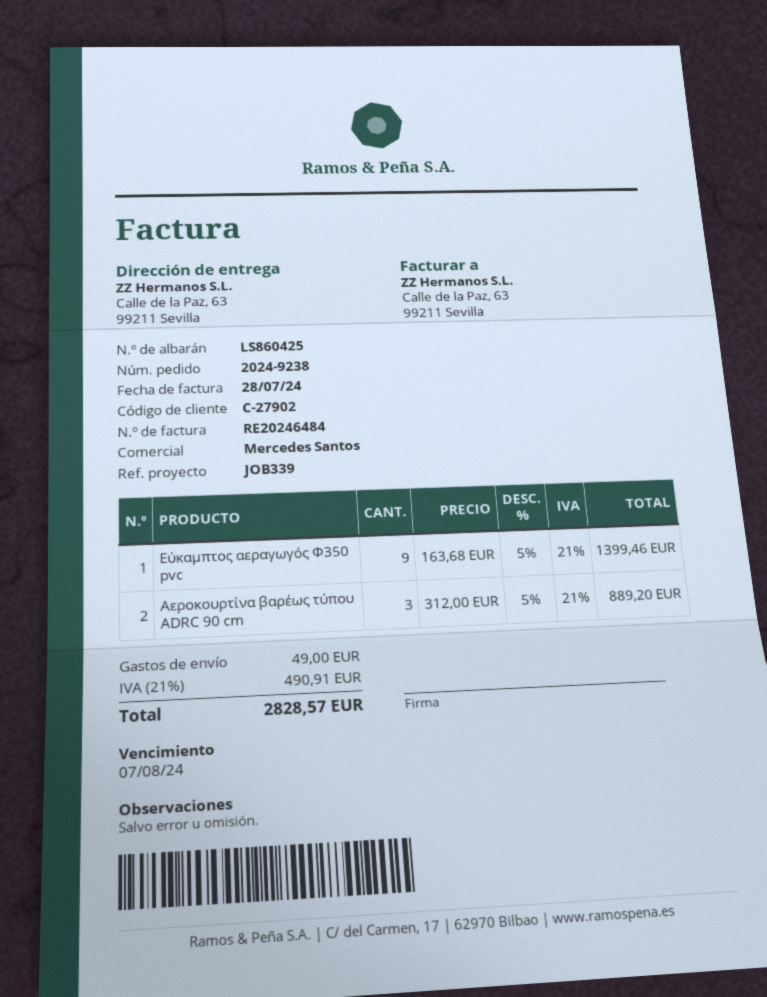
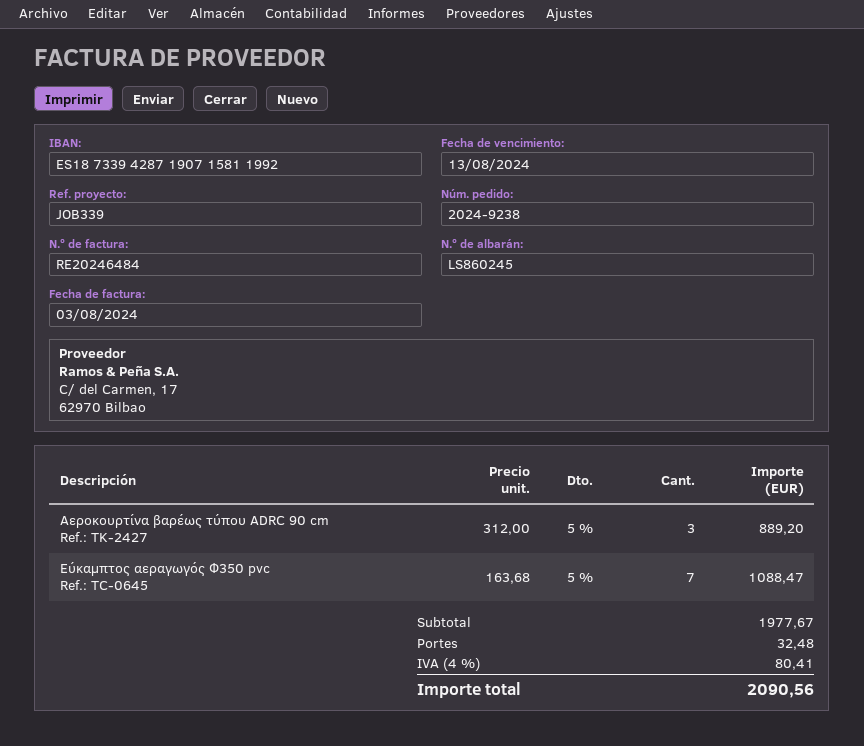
delivery note number: LS860425 -> LS860245
invoice date: 2024-07-28 -> 2024-08-03
due date: 2024-08-07 -> 2024-08-13
Εύκαμπτος αεραγωγός Φ350 pvc: 9 x 163.68 - 5% = 1399.46 -> 7 x 163.68 - 5% = 1088.47
shipping: 49.00 -> 32.48
tax: 21% = 490.91 -> 4% = 80.41
total: 2828.57 -> 2090.56

